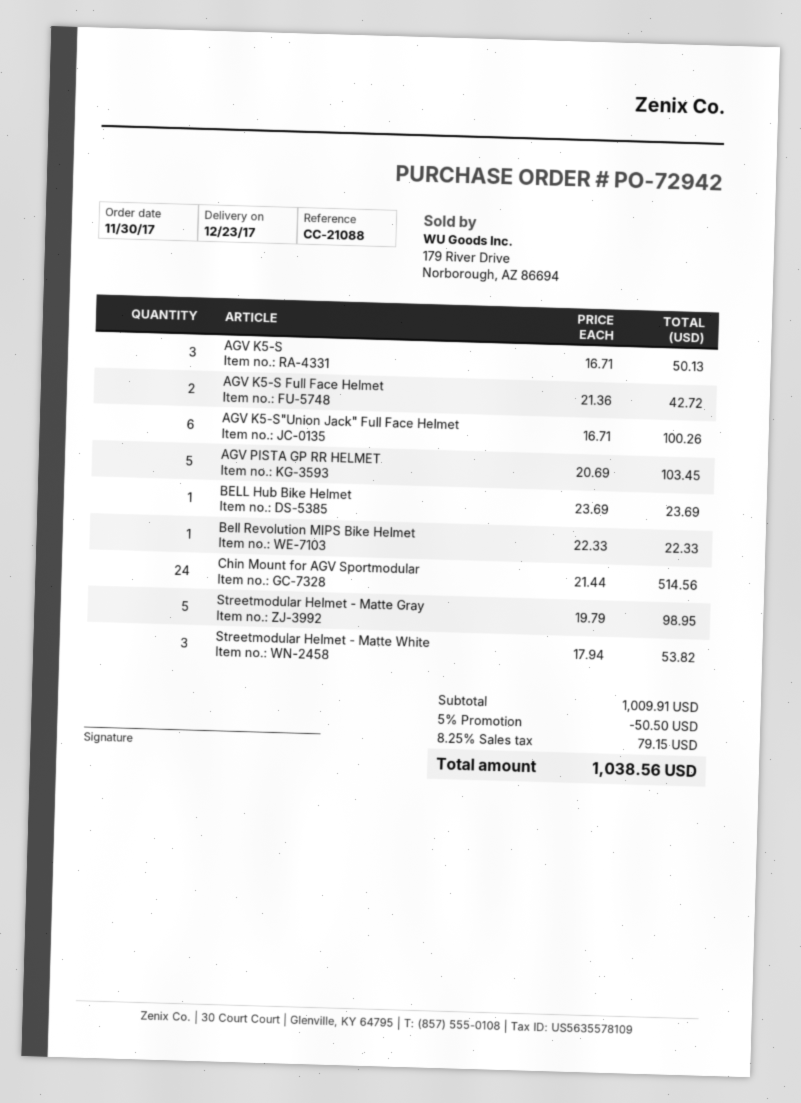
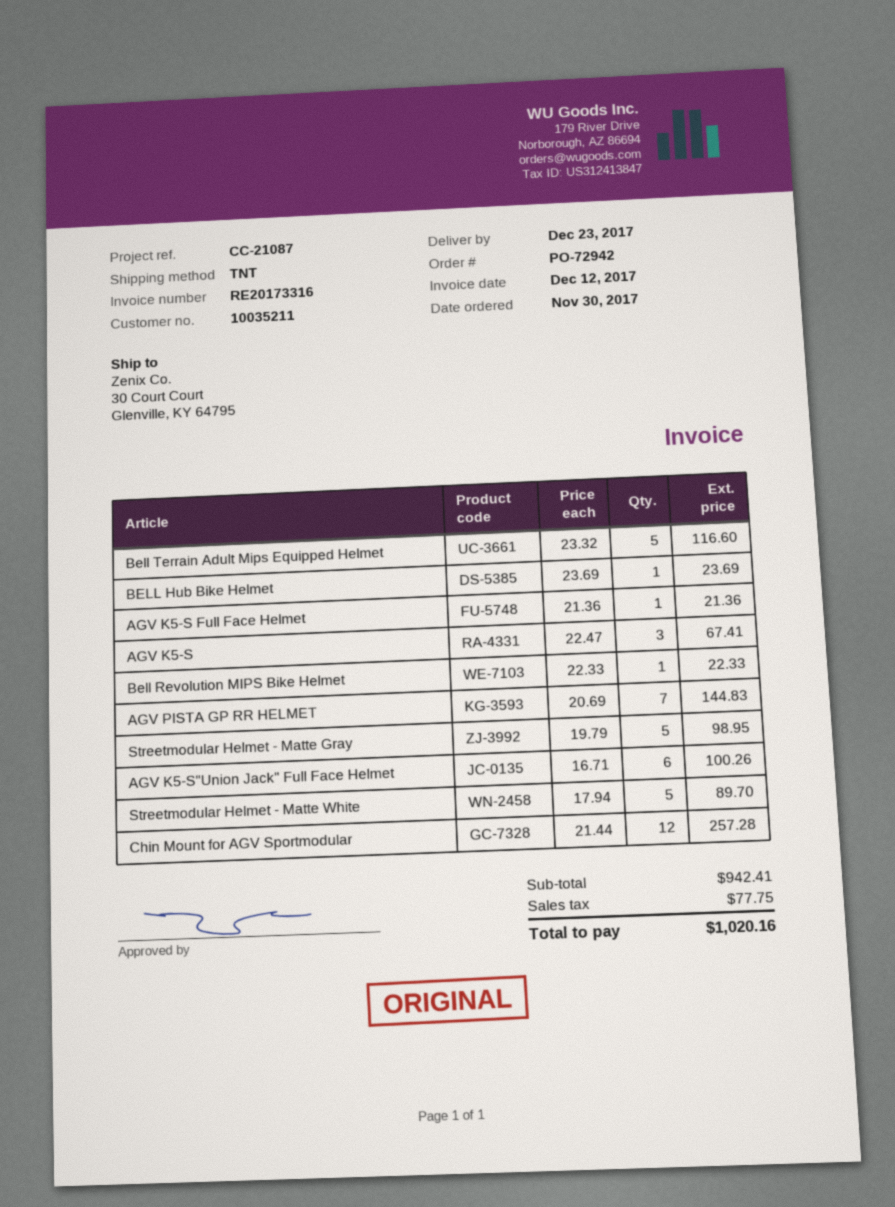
reference: CC-21088 -> CC-21087
AGV K5-S: 3 x 16.71 = 50.13 -> 3 x 22.47 = 67.41
AGV K5-S Full Face Helmet: 2 x 21.36 = 42.72 -> 1 x 21.36 = 21.36
AGV PISTA GP RR HELMET: 5 x 20.69 = 103.45 -> 7 x 20.69 = 144.83
Chin Mount for AGV Sportmodular: 24 x 21.44 = 514.56 -> 12 x 21.44 = 257.28
Streetmodular Helmet - Matte White: 3 x 17.94 = 53.82 -> 5 x 17.94 = 89.70
Bell Terrain Adult Mips Equipped Helmet: none -> 5 x 23.32 = 116.60
subtotal: 1009.91 -> 942.41
discount: 5% = 50.50 -> none
tax: 79.15 -> 77.75
total: 1038.56 -> 1020.16

